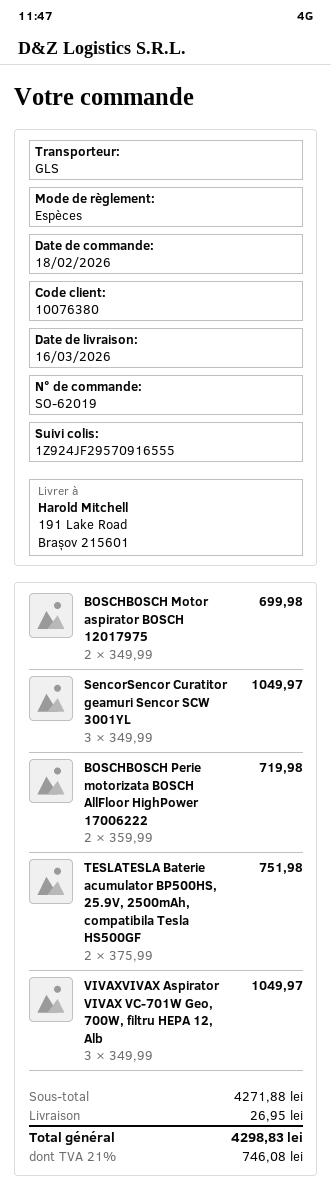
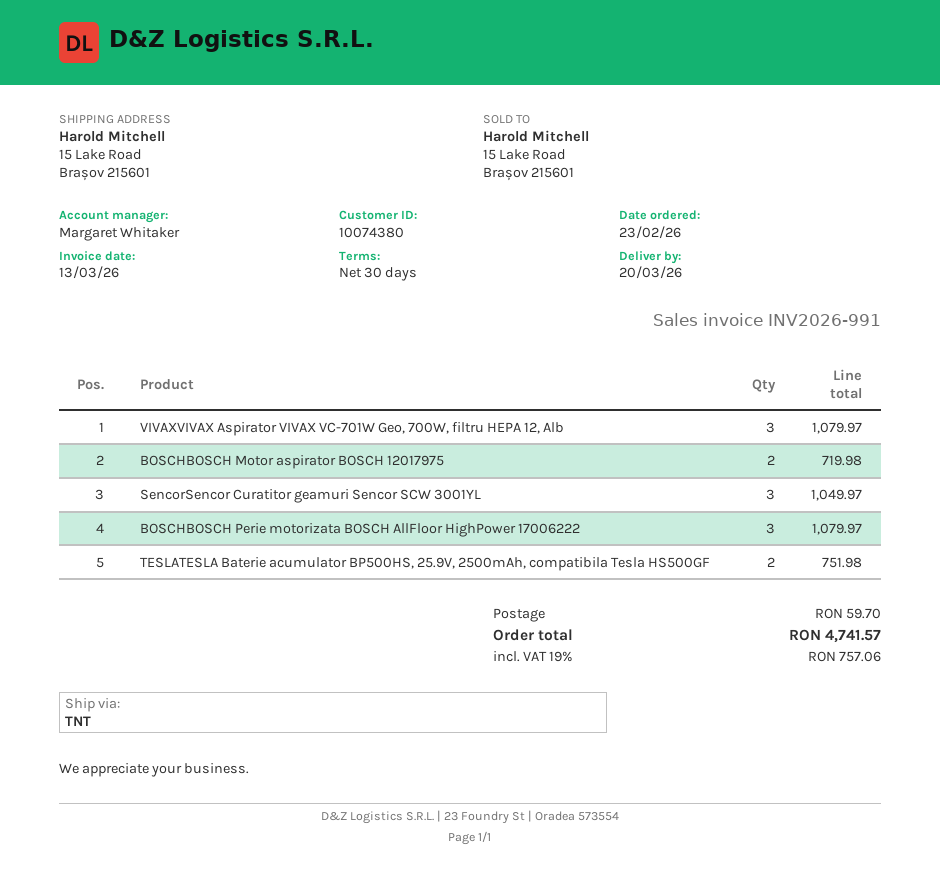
order date: 2026-02-18 -> 2026-02-23
delivery date: 2026-03-16 -> 2026-03-20
customer number: 10076380 -> 10074380
shipping method: GLS -> TNT
ship to: 191 Lake Road, Brașov 215601 -> 15 Lake Road, Brașov 215601
BOSCHBOSCH Motor aspirator BOSCH 12017975: 2 for 699.98 -> 2 for 719.98
BOSCHBOSCH Perie motorizata BOSCH AllFloor HighPower 17006222: 2 for 719.98 -> 3 for 1079.97
VIVAXVIVAX Aspirator VIVAX VC-701W Geo, 700W, filtru HEPA 12, Alb: 3 for 1049.97 -> 3 for 1079.97
shipping: 26.95 -> 59.70
tax: 21% = 746.08 -> 19% = 757.06
total: 4298.83 -> 4741.57

